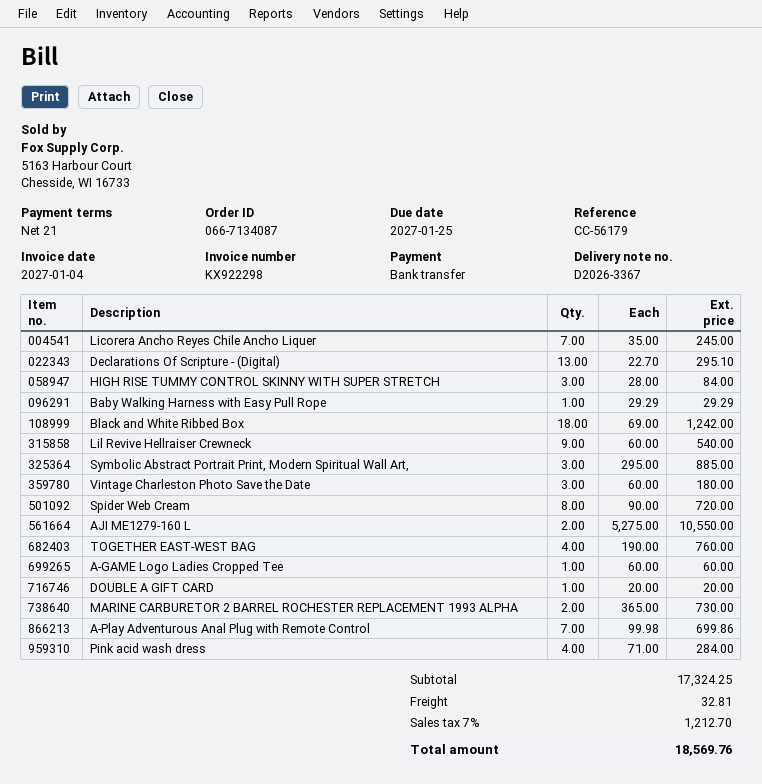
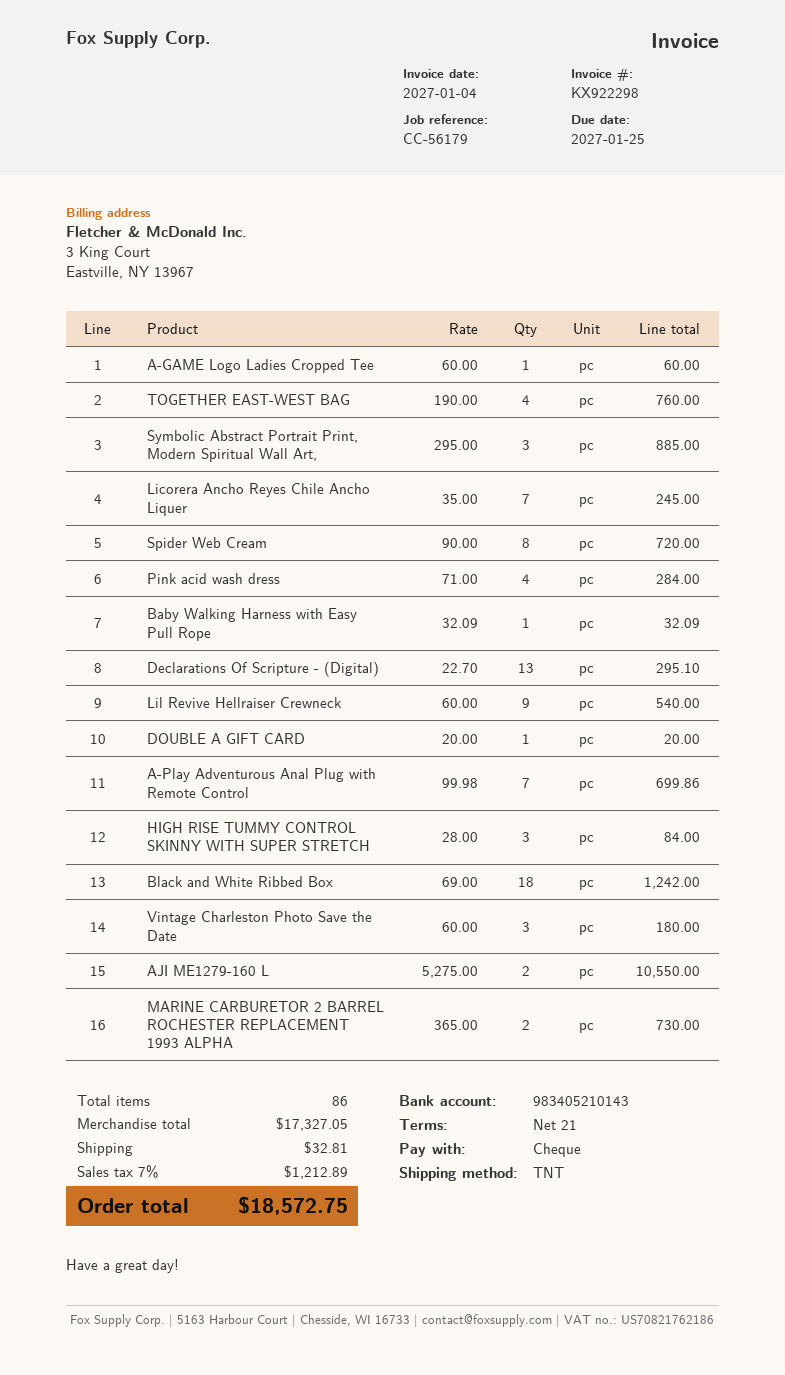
payment method: bank transfer -> cheque
Baby Walking Harness with Easy Pull Rope: 1 x 29.29 = 29.29 -> 1 x 32.09 = 32.09
subtotal: 17324.25 -> 17327.05
tax: 7% = 1212.70 -> 7% = 1212.89
total: 18569.76 -> 18572.75

